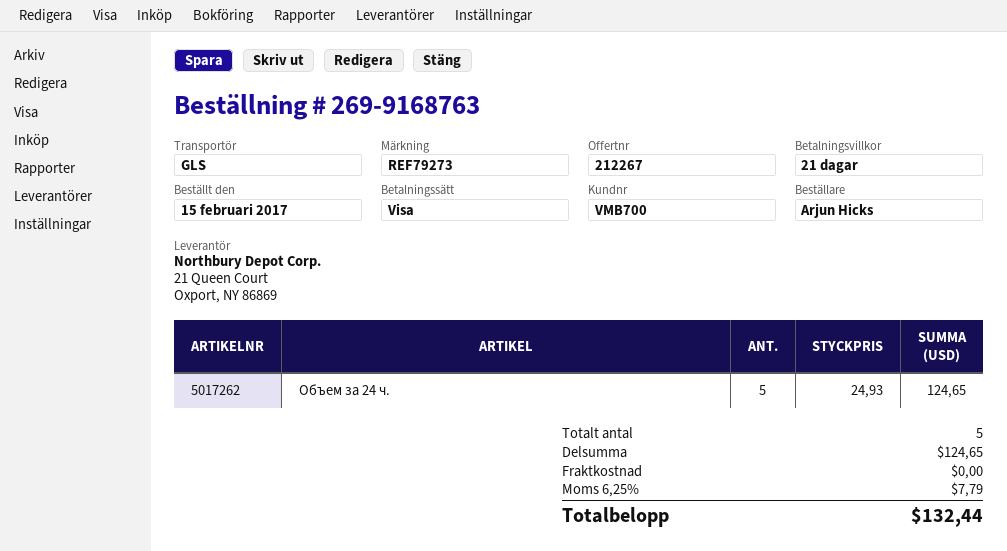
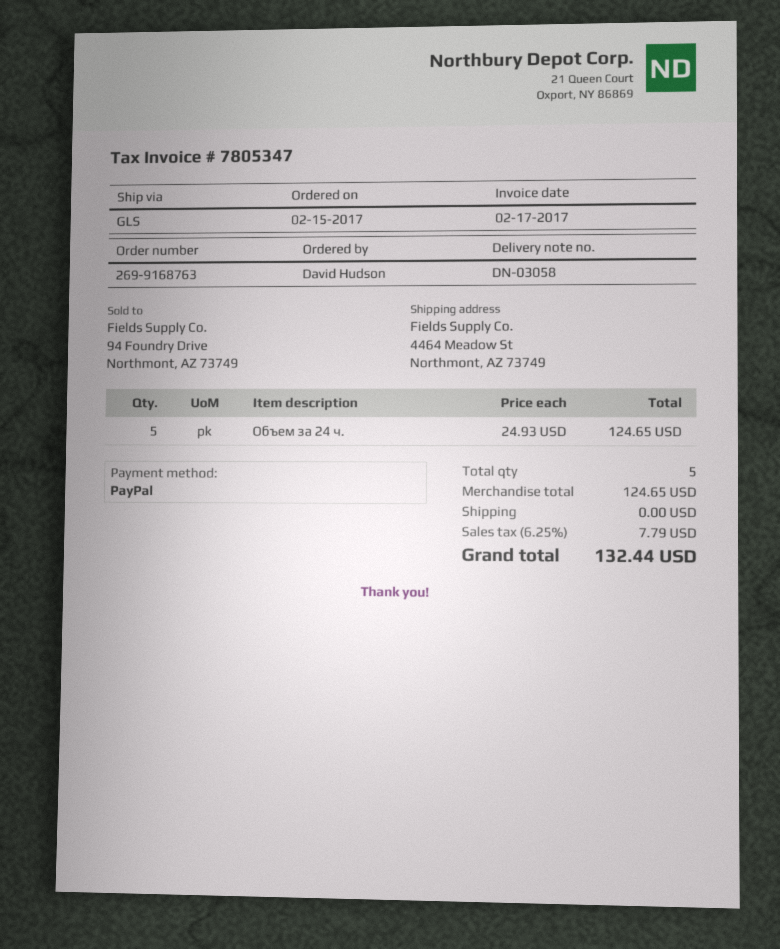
ordered by: Arjun Hicks -> David Hudson
payment method: Visa -> PayPal

